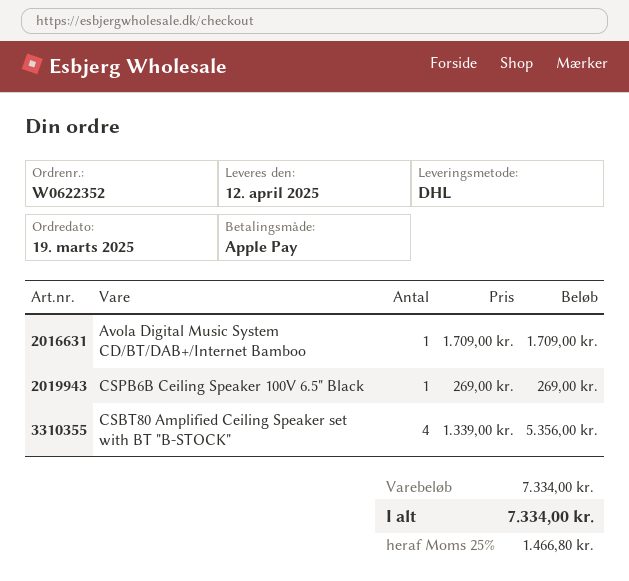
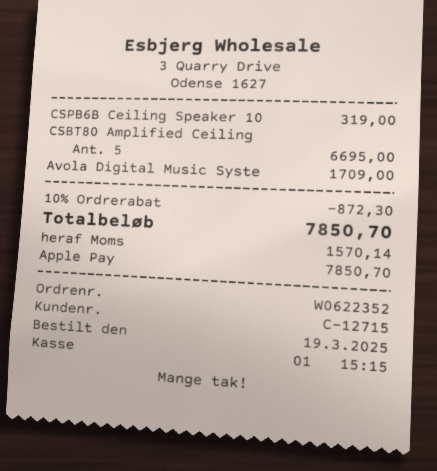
CSPB6B Ceiling Speaker 100V 6.5" Black: 1 for 269.00 -> 1 for 319.00
CSBT80 Amplified Ceiling Speaker set with BT "B-STOCK": 4 for 5356.00 -> 5 for 6695.00
discount: none -> 10% = 872.30
tax: 1466.80 -> 1570.14
total: 7334.00 -> 7850.70

